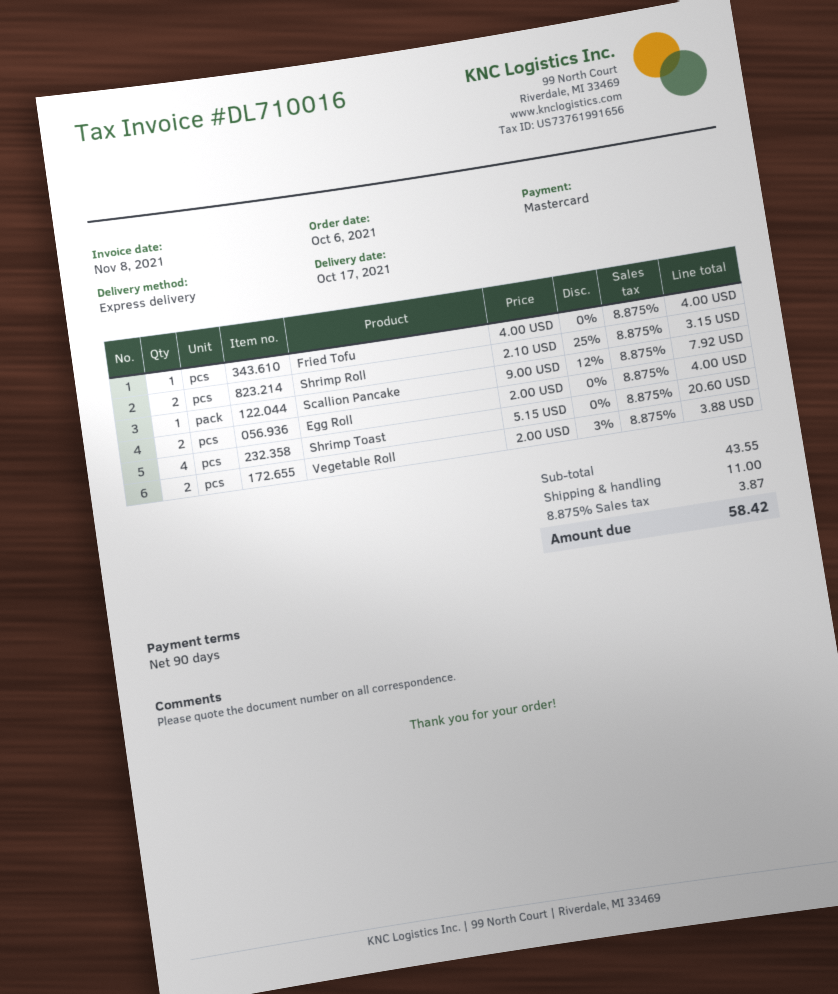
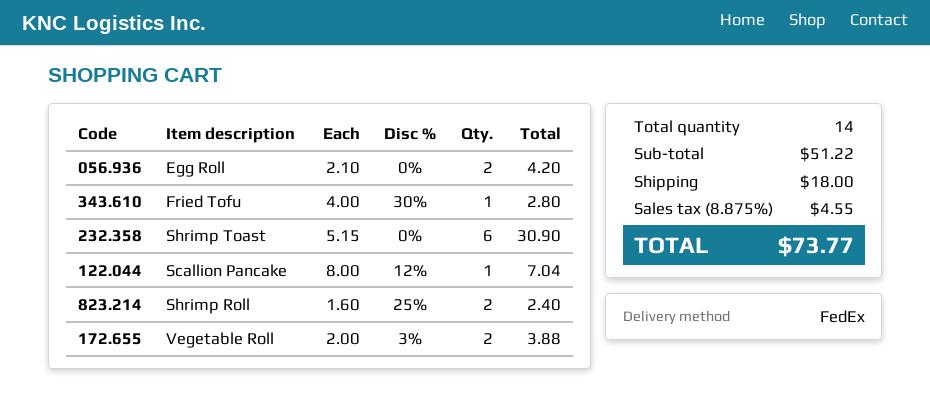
shipping method: express -> FedEx
Fried Tofu: 1 x 4.00 = 4.00 -> 1 x 4.00 - 30% = 2.80
Shrimp Roll: 2 x 2.10 - 25% = 3.15 -> 2 x 1.60 - 25% = 2.40
Scallion Pancake: 1 x 9.00 - 12% = 7.92 -> 1 x 8.00 - 12% = 7.04
Egg Roll: 2 x 2.00 = 4.00 -> 2 x 2.10 = 4.20
Shrimp Toast: 4 x 5.15 = 20.60 -> 6 x 5.15 = 30.90
subtotal: 43.55 -> 51.22
shipping: 11.00 -> 18.00
tax: 8.875% = 3.87 -> 8.875% = 4.55
total: 58.42 -> 73.77

